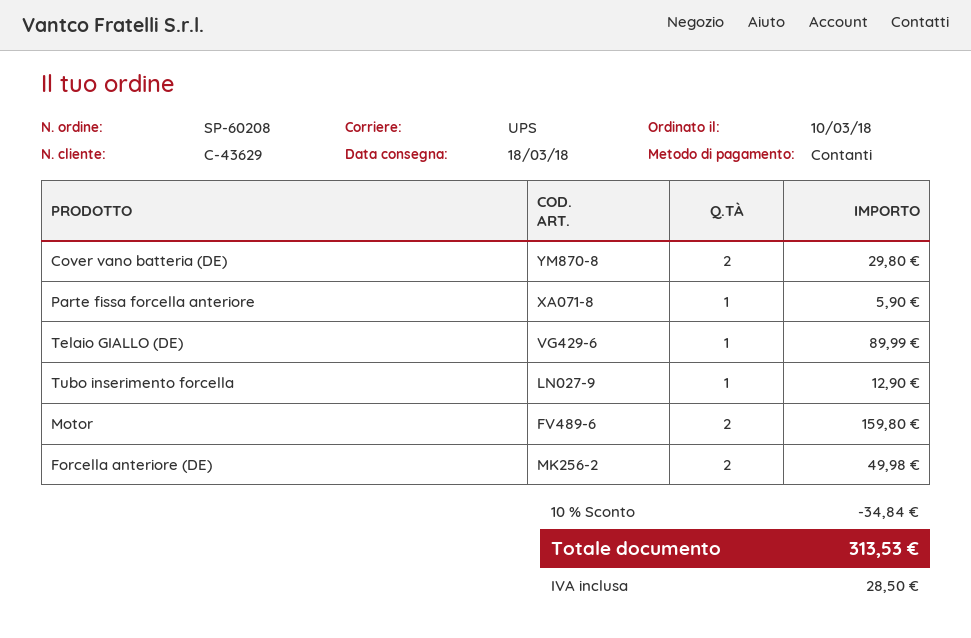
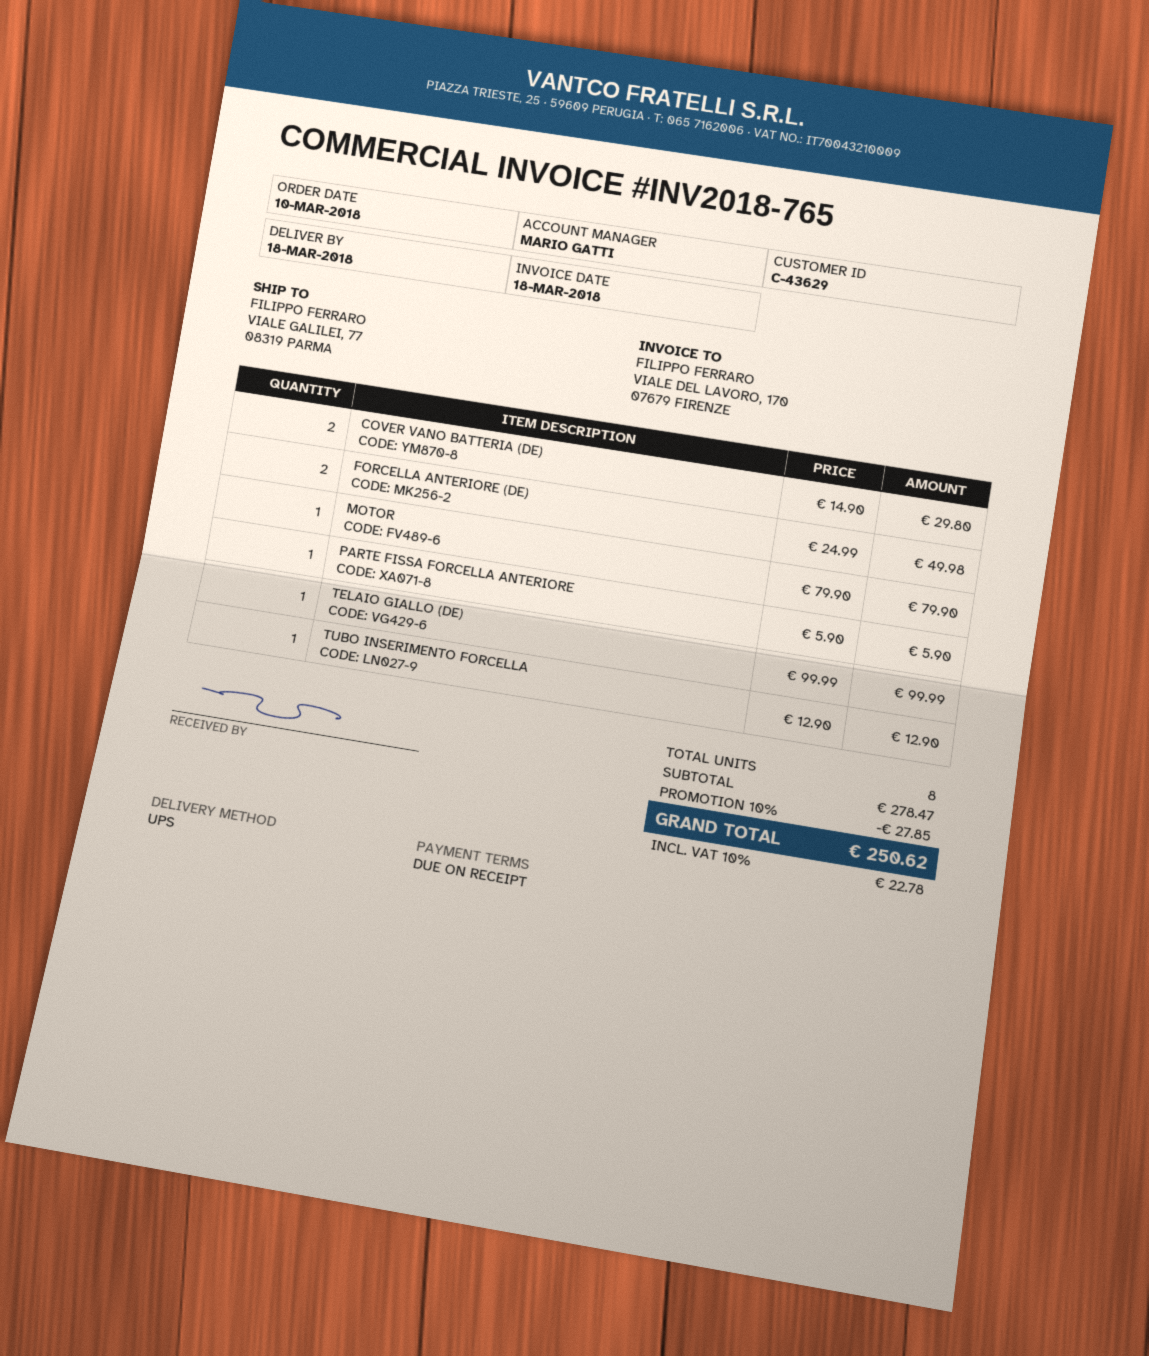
Telaio GIALLO (DE): 1 for 89.99 -> 1 for 99.99
Motor: 2 for 159.80 -> 1 for 79.90
discount: 10% = 34.84 -> 10% = 27.85
tax: 28.50 -> 22.78
total: 313.53 -> 250.62

